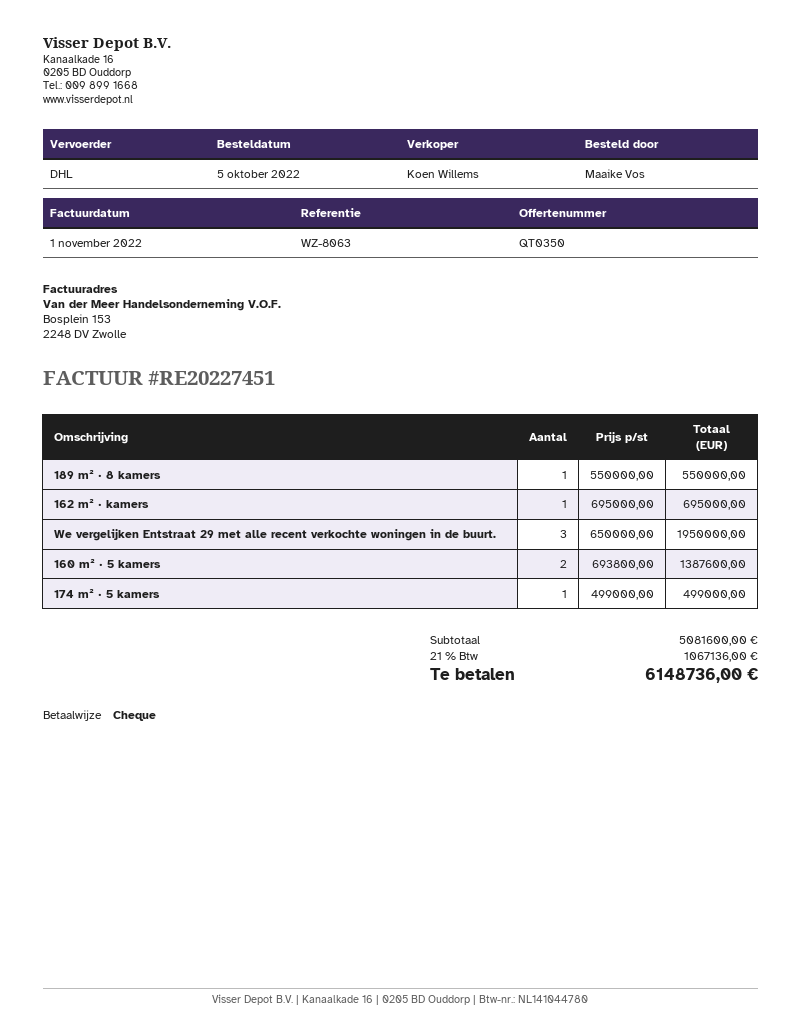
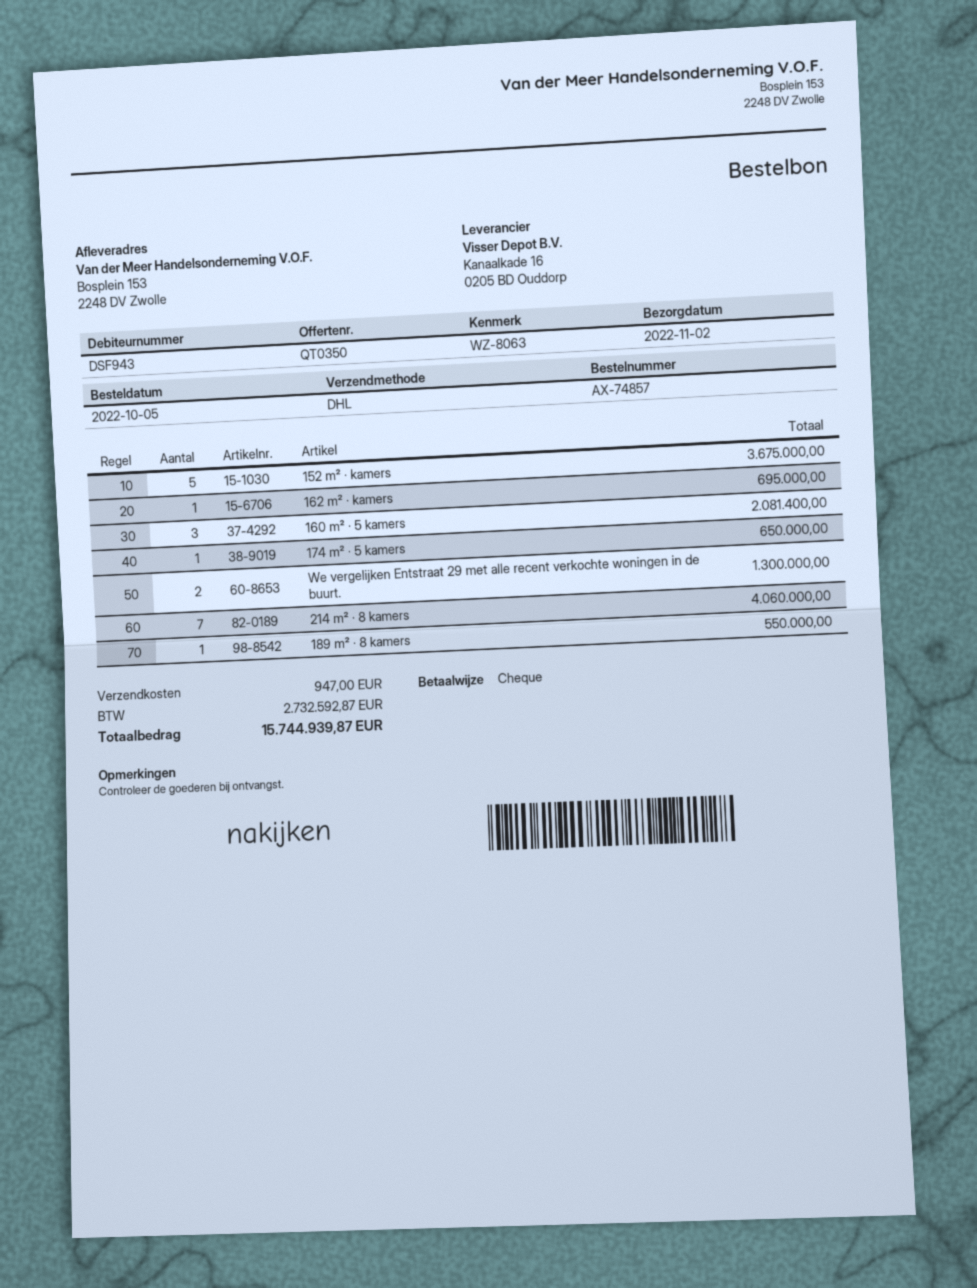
We vergelijken Entstraat 29 met alle recent verkochte woningen in de buurt.: 3 for 1950000.00 -> 2 for 1300000.00
160 m² · 5 kamers: 2 for 1387600.00 -> 3 for 2081400.00
174 m² · 5 kamers: 1 for 499000.00 -> 1 for 650000.00
152 m² · kamers: none -> 5 for 3675000.00
214 m² · 8 kamers: none -> 7 for 4060000.00
shipping: none -> 947.00
tax: 1067136.00 -> 2732592.87
total: 6148736.00 -> 15744939.87

